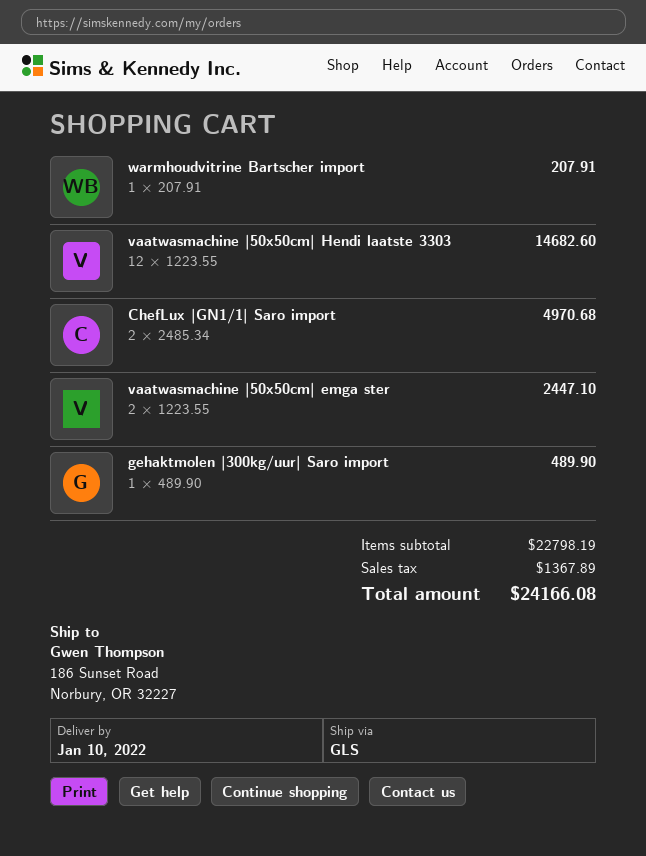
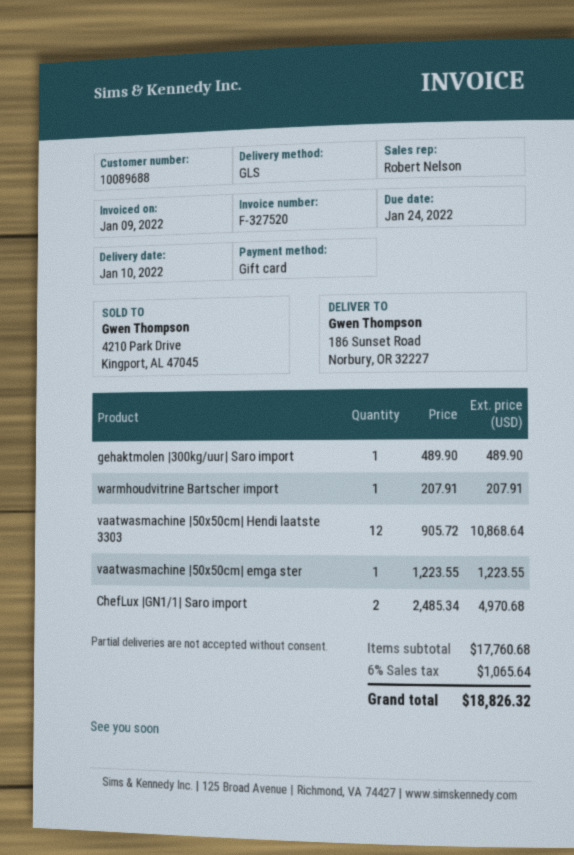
vaatwasmachine |50x50cm| Hendi laatste 3303: 12 x 1223.55 = 14682.60 -> 12 x 905.72 = 10868.64
vaatwasmachine |50x50cm| emga ster: 2 x 1223.55 = 2447.10 -> 1 x 1223.55 = 1223.55
subtotal: 22798.19 -> 17760.68
tax: 1367.89 -> 1065.64
total: 24166.08 -> 18826.32

